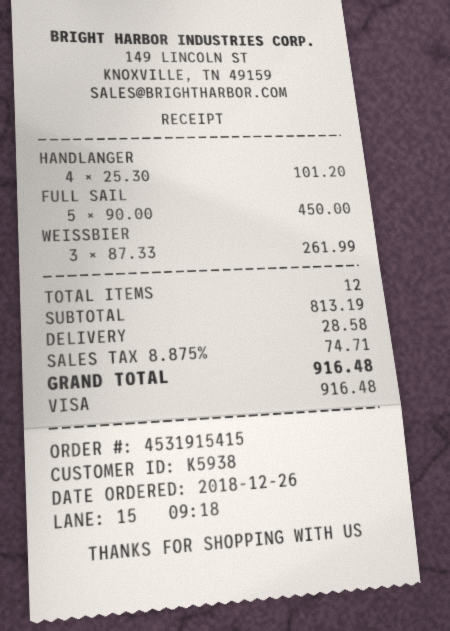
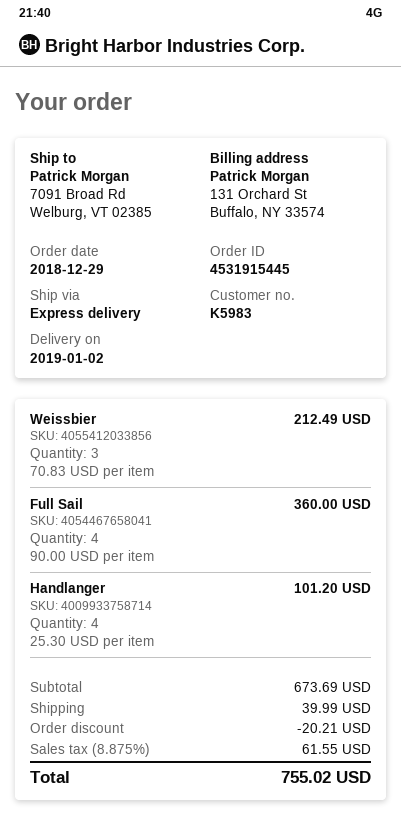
order number: 4531915415 -> 4531915445
order date: 2018-12-26 -> 2018-12-29
customer number: K5938 -> K5983
FULL SAIL: 5 x 90.00 = 450.00 -> 4 x 90.00 = 360.00
WEISSBIER: 3 x 87.33 = 261.99 -> 3 x 70.83 = 212.49
subtotal: 813.19 -> 673.69
discount: none -> 20.21
shipping: 28.58 -> 39.99
tax: 8.875% = 74.71 -> 8.875% = 61.55
total: 916.48 -> 755.02

